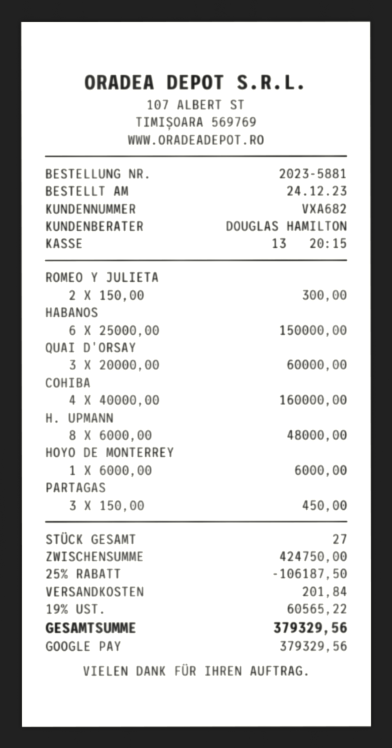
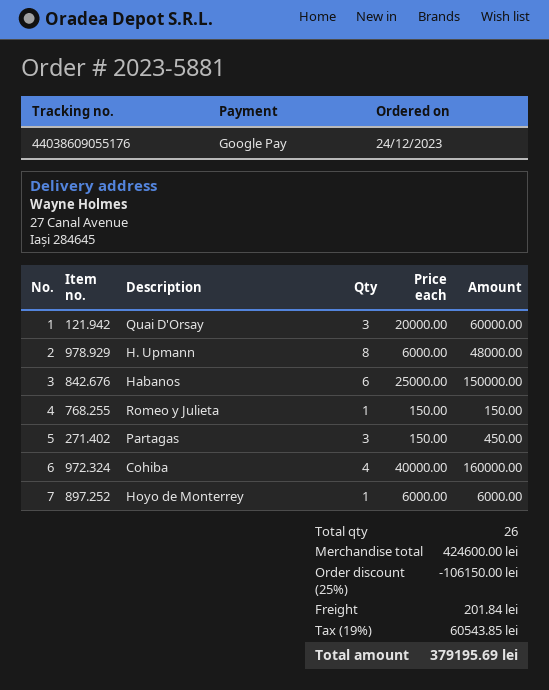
ROMEO Y JULIETA: 2 x 150.00 = 300.00 -> 1 x 150.00 = 150.00
total quantity: 27 -> 26
subtotal: 424750.00 -> 424600.00
discount: 25% = 106187.50 -> 25% = 106150.00
tax: 19% = 60565.22 -> 19% = 60543.85
total: 379329.56 -> 379195.69

